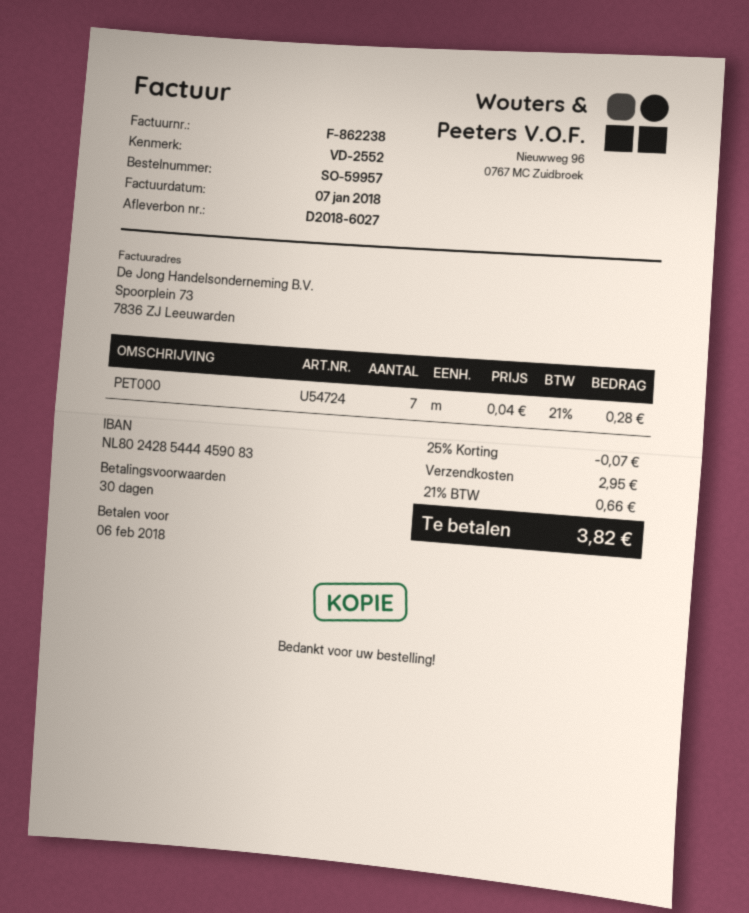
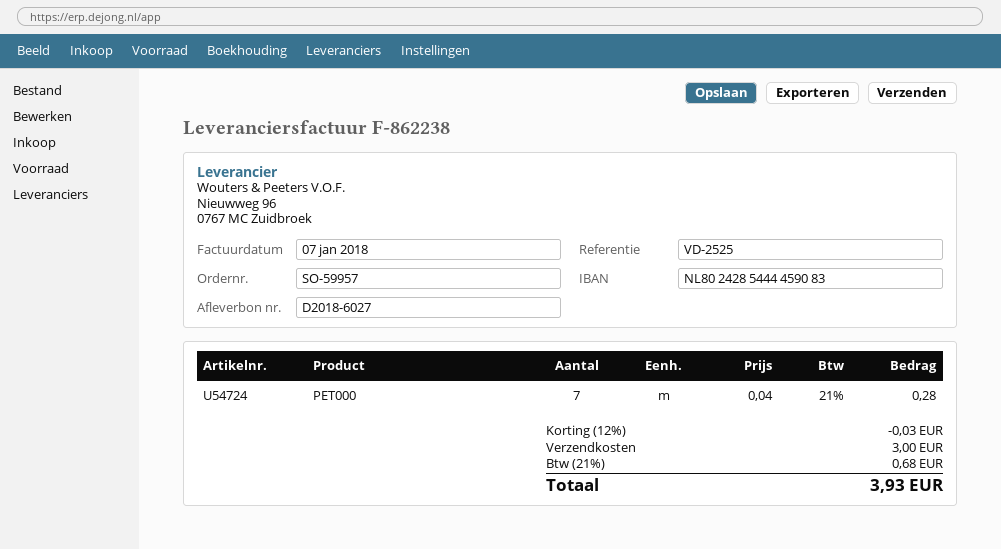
reference: VD-2552 -> VD-2525
discount: 25% = 0.07 -> 12% = 0.03
shipping: 2.95 -> 3.00
tax: 21% = 0.66 -> 21% = 0.68
total: 3.82 -> 3.93

